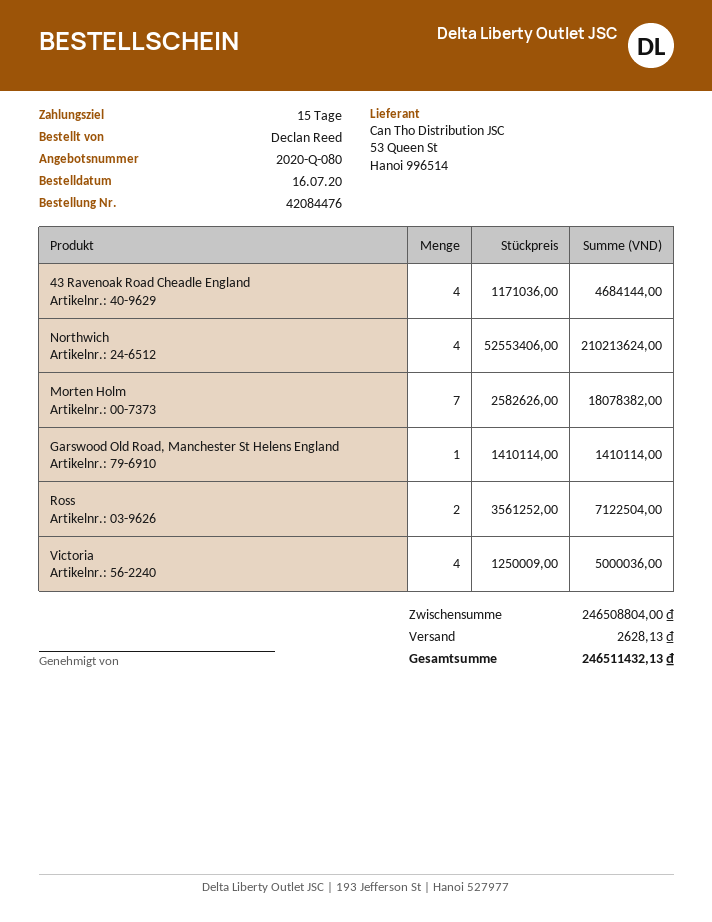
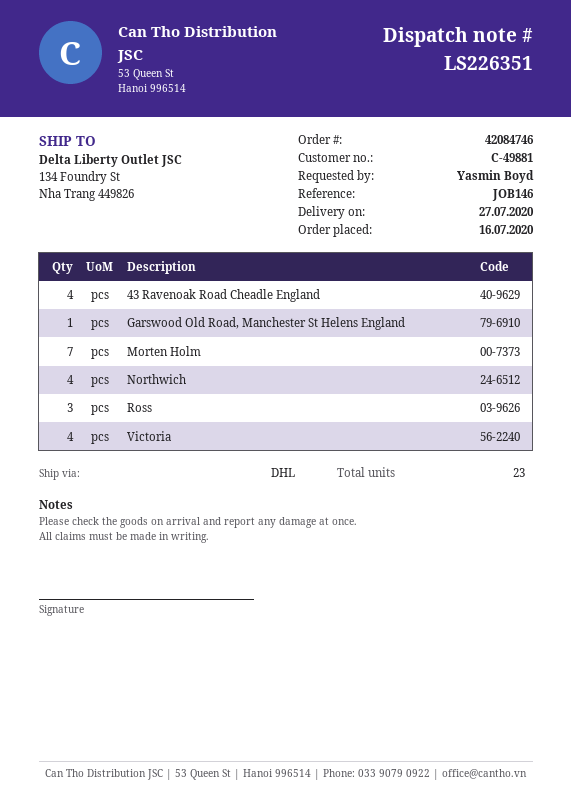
order number: 42084476 -> 42084746
ordered by: Declan Reed -> Yasmin Boyd
Ross: 2 -> 3

